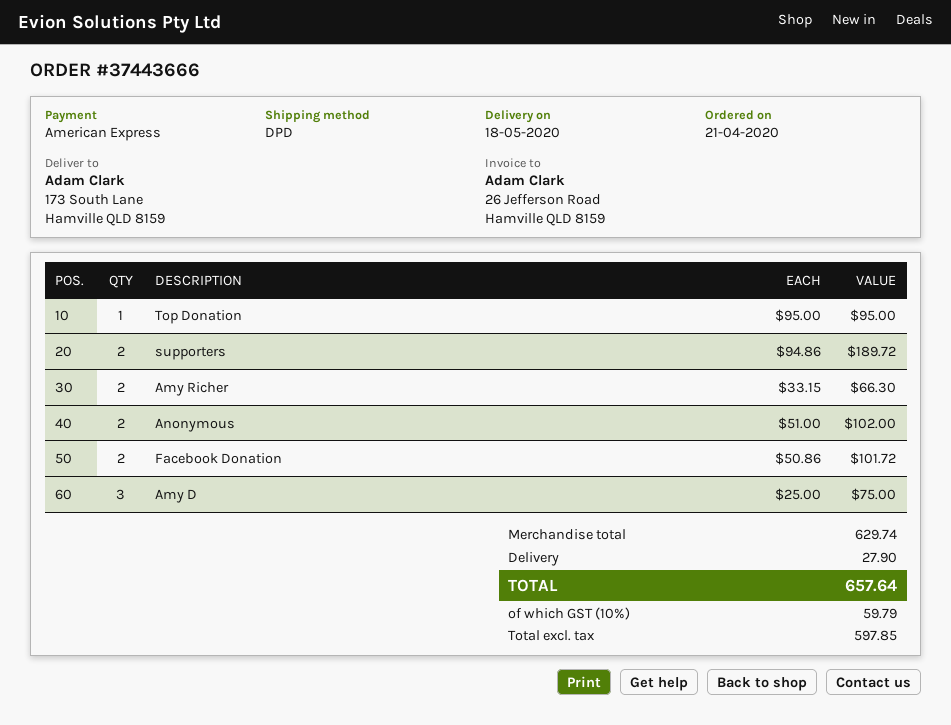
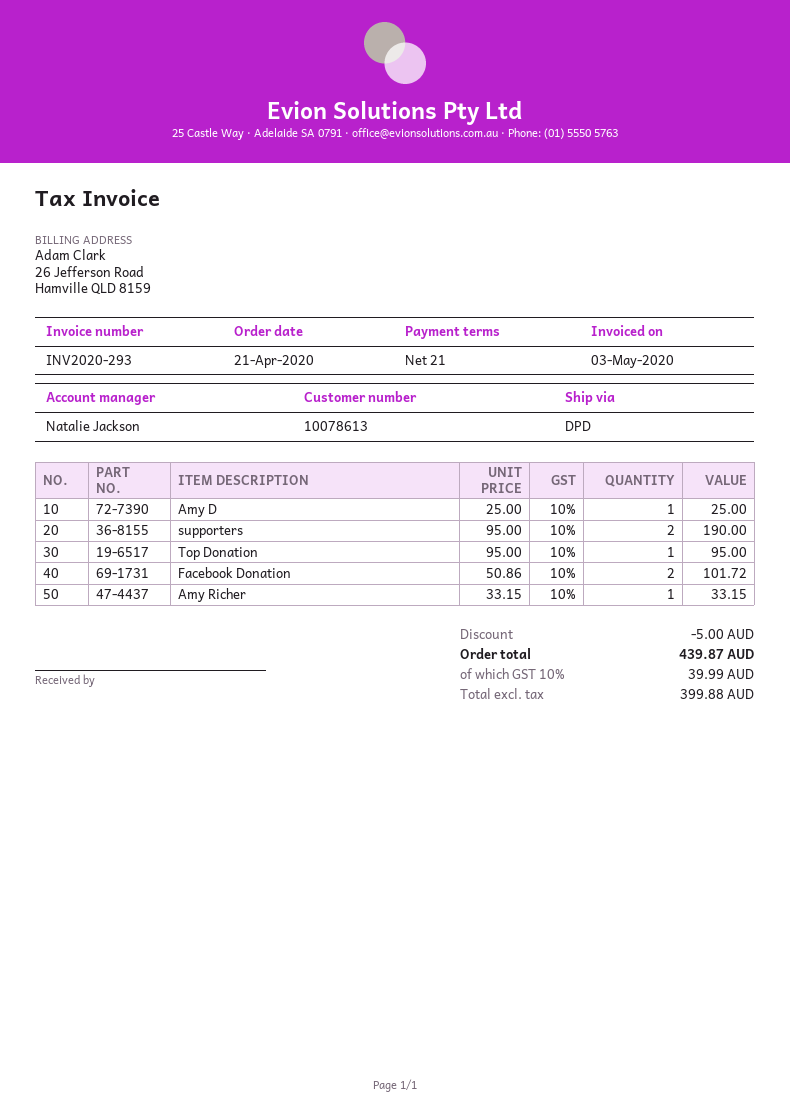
supporters: 2 x 94.86 = 189.72 -> 2 x 95.00 = 190.00
Amy Richer: 2 x 33.15 = 66.30 -> 1 x 33.15 = 33.15
Anonymous: 2 x 51.00 = 102.00 -> none
Amy D: 3 x 25.00 = 75.00 -> 1 x 25.00 = 25.00
discount: none -> 5.00
shipping: 27.90 -> none
net: 597.85 -> 399.88
tax: 10% = 59.79 -> 10% = 39.99
total: 657.64 -> 439.87

